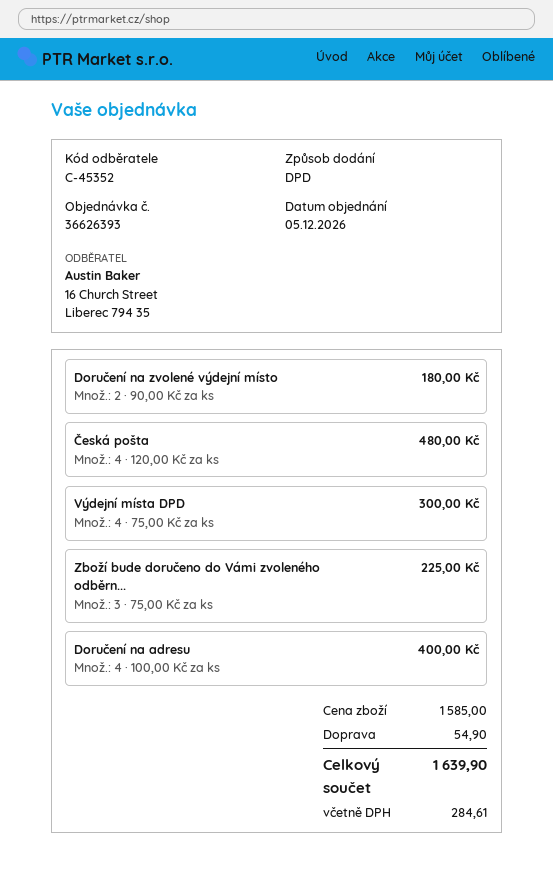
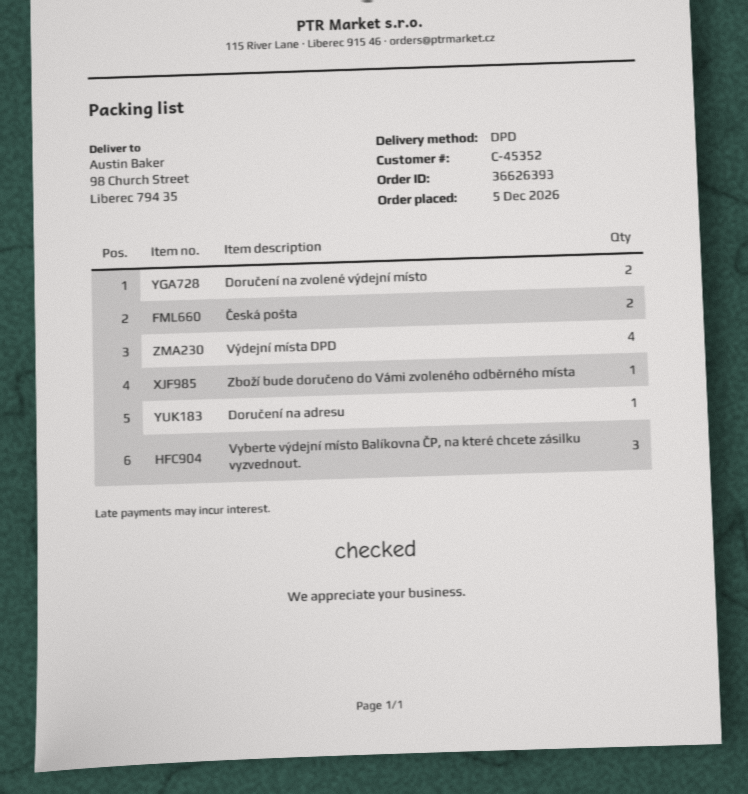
Česká pošta: 4 -> 2
Zboží bude doručeno do Vámi zvoleného odběrn...: 3 -> 1
Doručení na adresu: 4 -> 1
Vyberte výdejní místo Balíkovna ČP, na které chcete zásilku vyzvednout.: none -> 3

